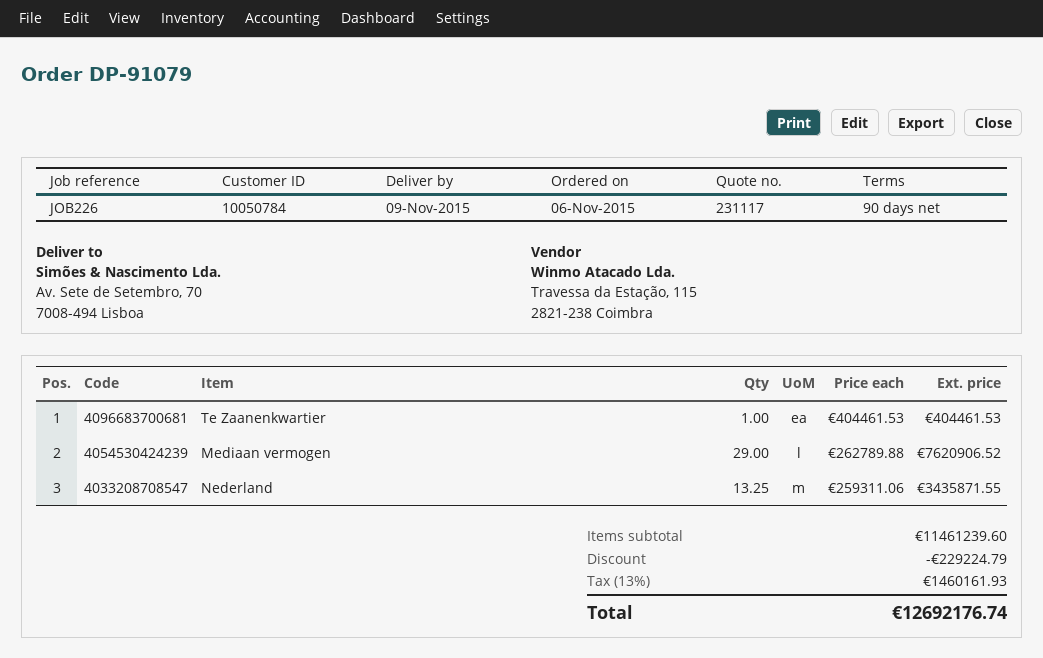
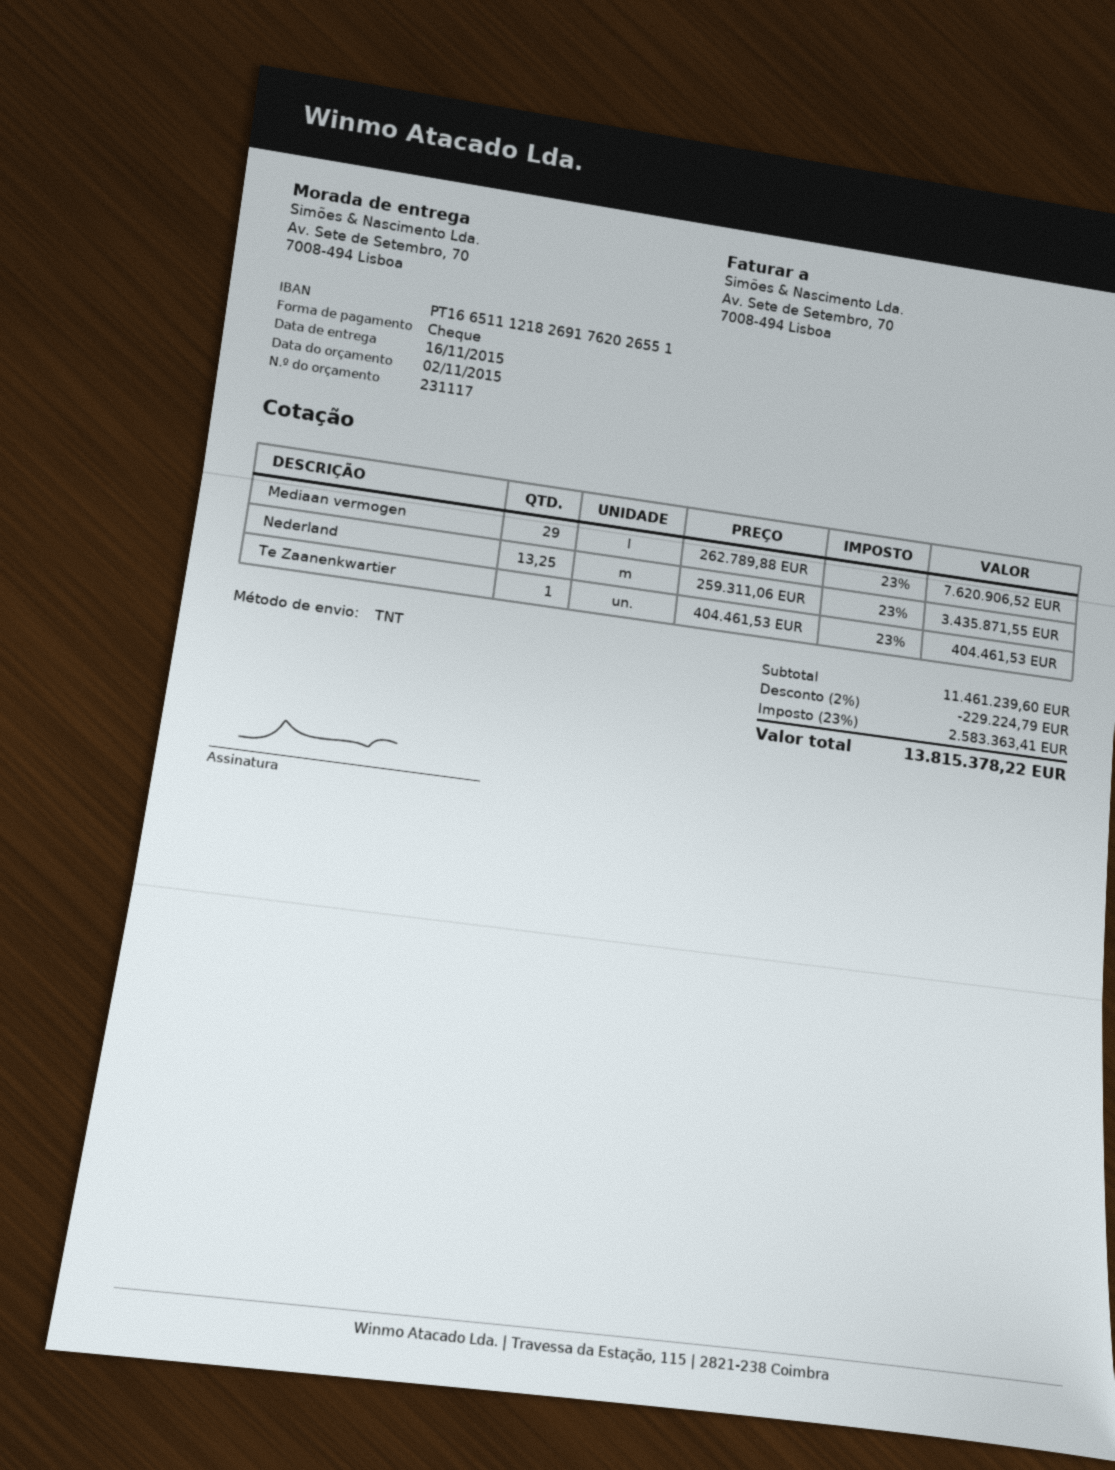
delivery date: 2015-11-09 -> 2015-11-16
tax: 13% = 1460161.93 -> 23% = 2583363.41
total: 12692176.74 -> 13815378.22

